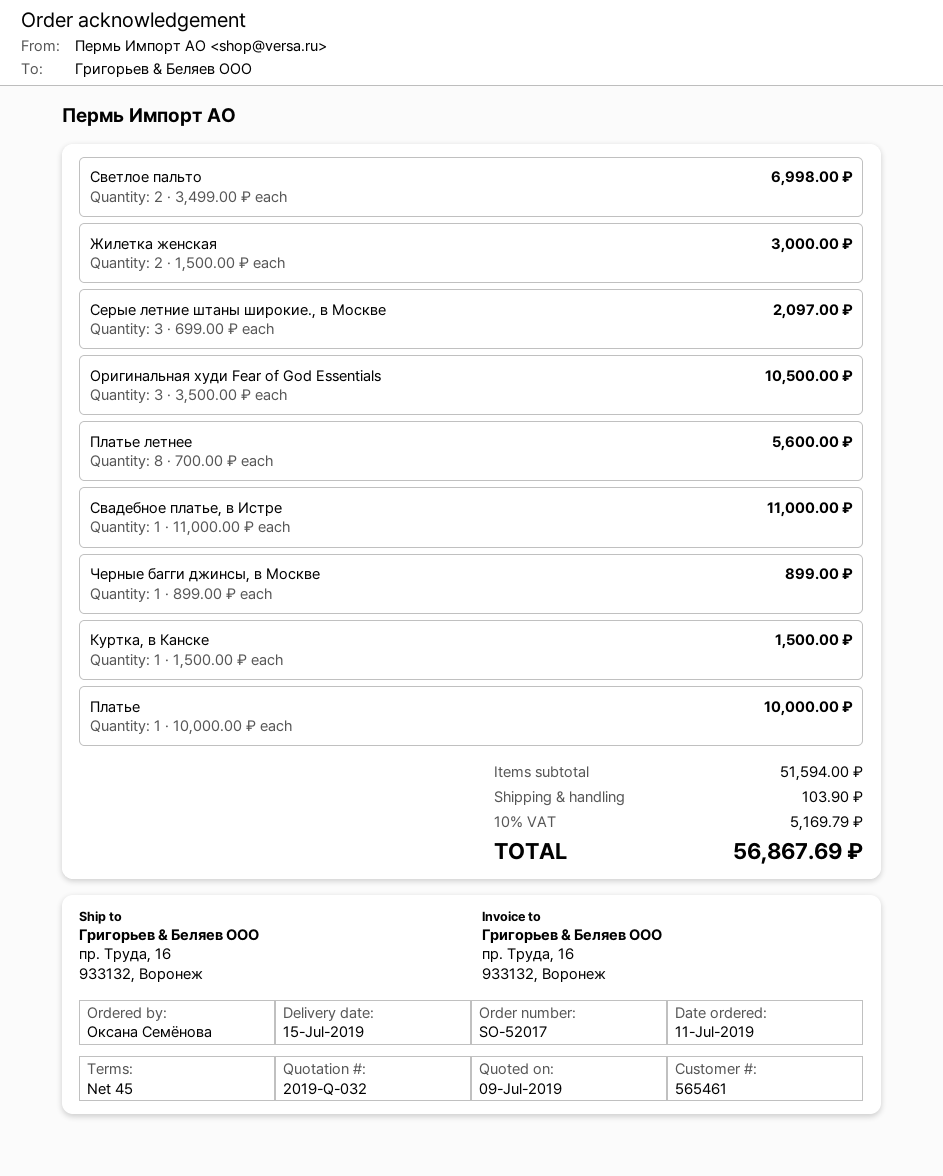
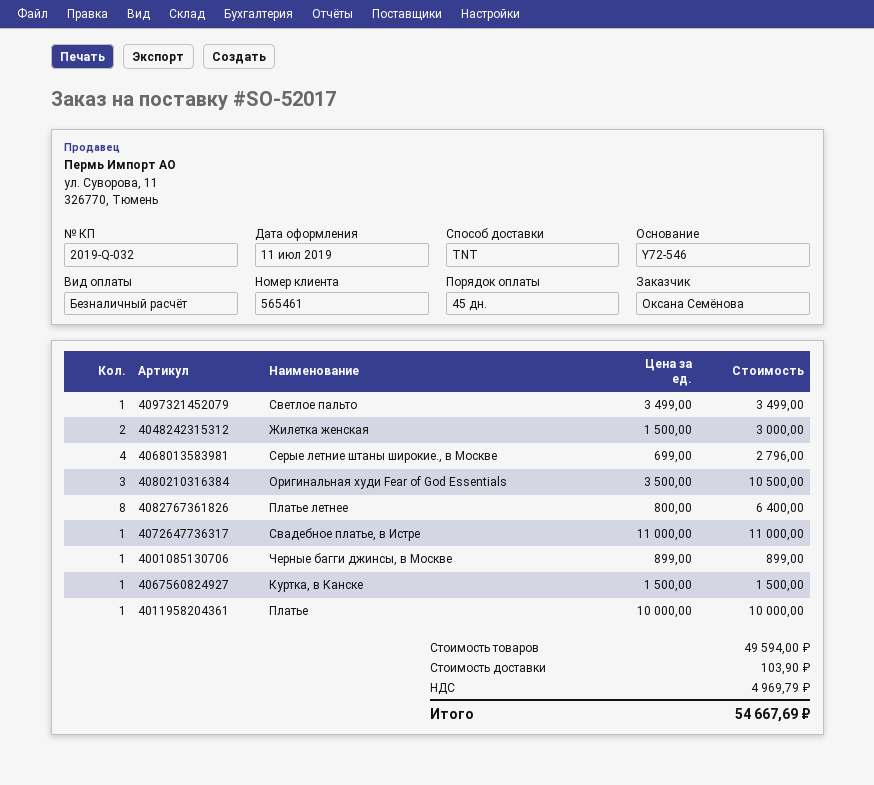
Светлое пальто: 2 x 3499.00 = 6998.00 -> 1 x 3499.00 = 3499.00
Серые летние штаны широкие., в Москве: 3 x 699.00 = 2097.00 -> 4 x 699.00 = 2796.00
Платье летнее: 8 x 700.00 = 5600.00 -> 8 x 800.00 = 6400.00
subtotal: 51594.00 -> 49594.00
tax: 5169.79 -> 4969.79
total: 56867.69 -> 54667.69

